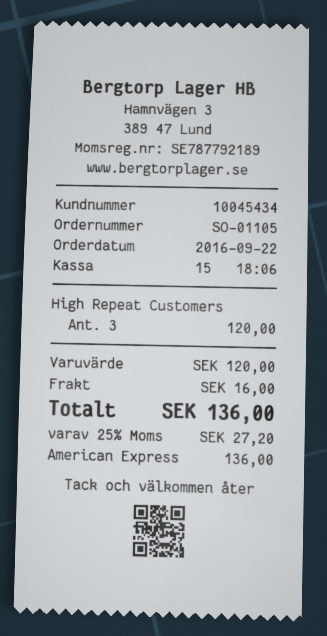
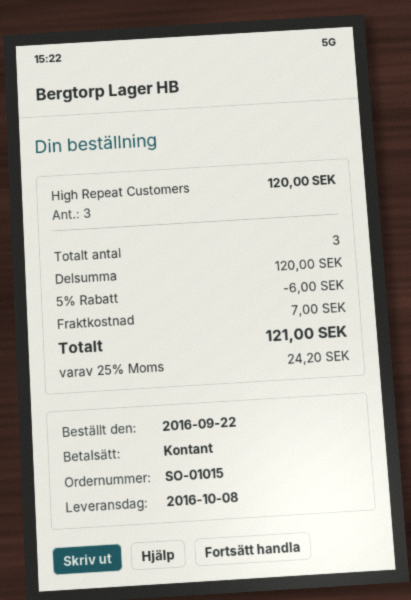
order number: SO-01105 -> SO-01015
payment method: American Express -> cash
discount: none -> 5% = 6.00
shipping: 16.00 -> 7.00
tax: 25% = 27.20 -> 25% = 24.20
total: 136.00 -> 121.00

